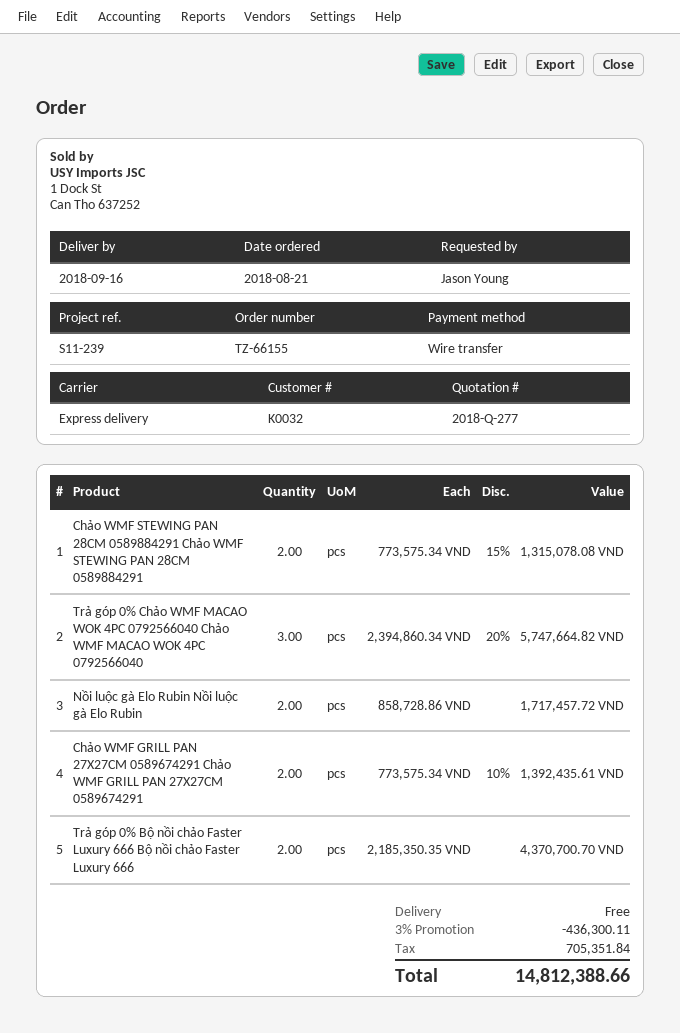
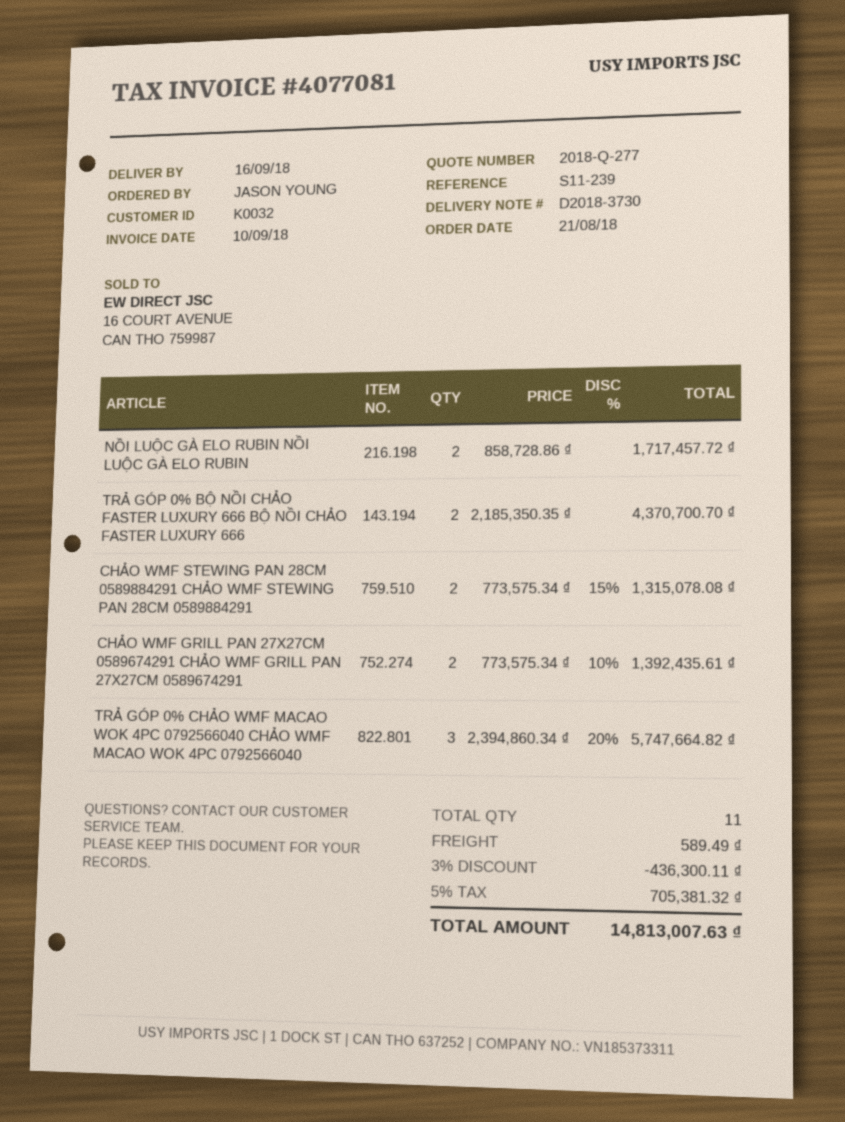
shipping: 0.00 -> 589.49
tax: 705351.84 -> 705381.32
total: 14812388.66 -> 14813007.63

